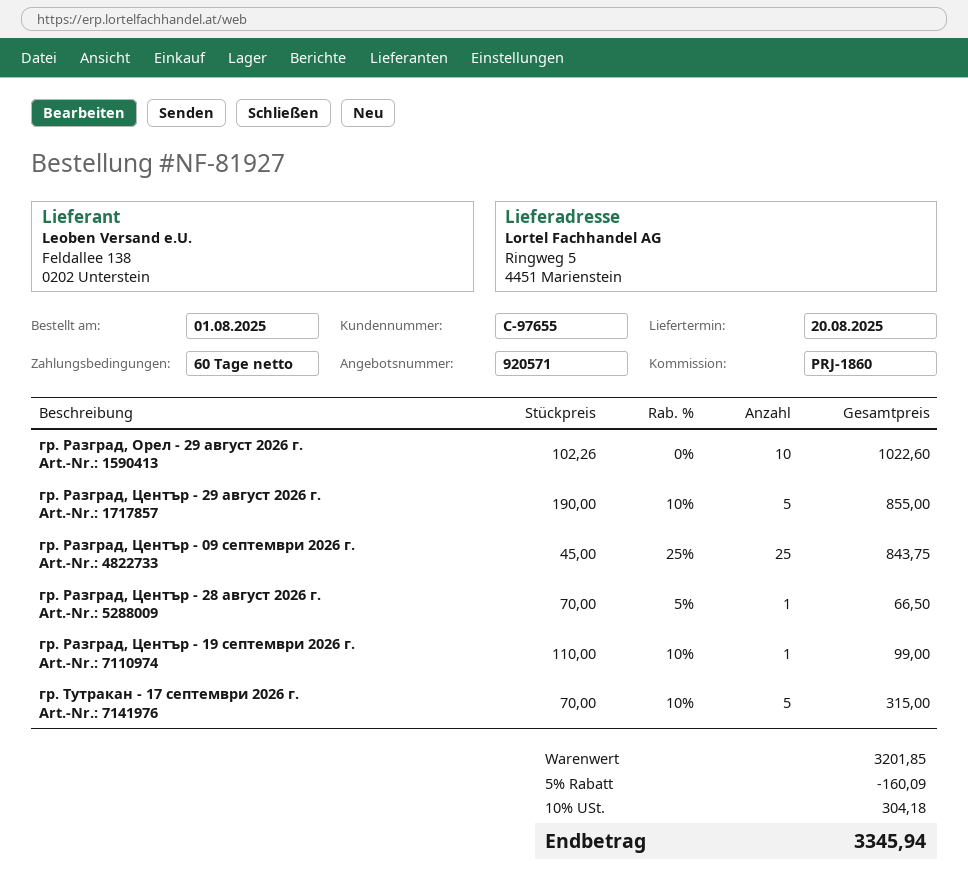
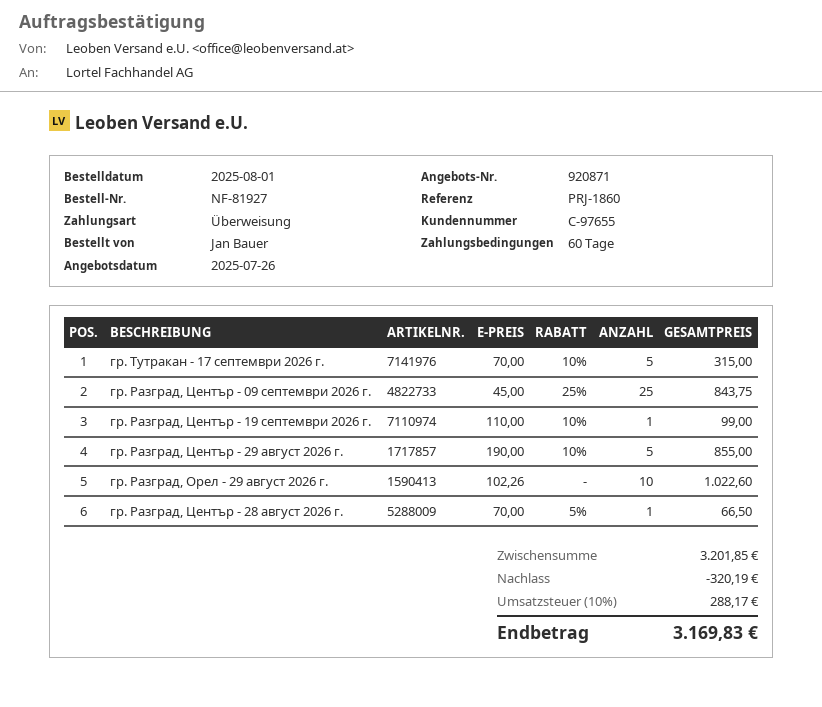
quote number: 920571 -> 920871
discount: 160.09 -> 320.19
tax: 10% = 304.18 -> 10% = 288.17
total: 3345.94 -> 3169.83

